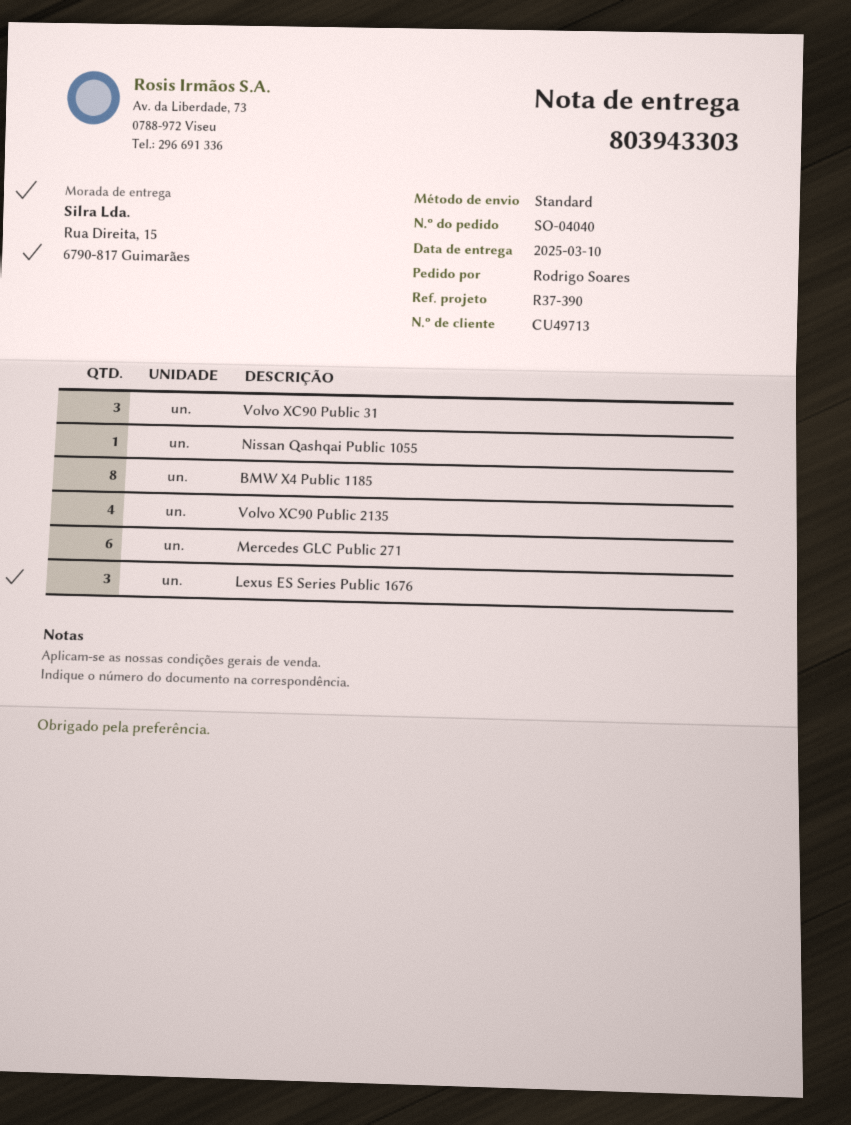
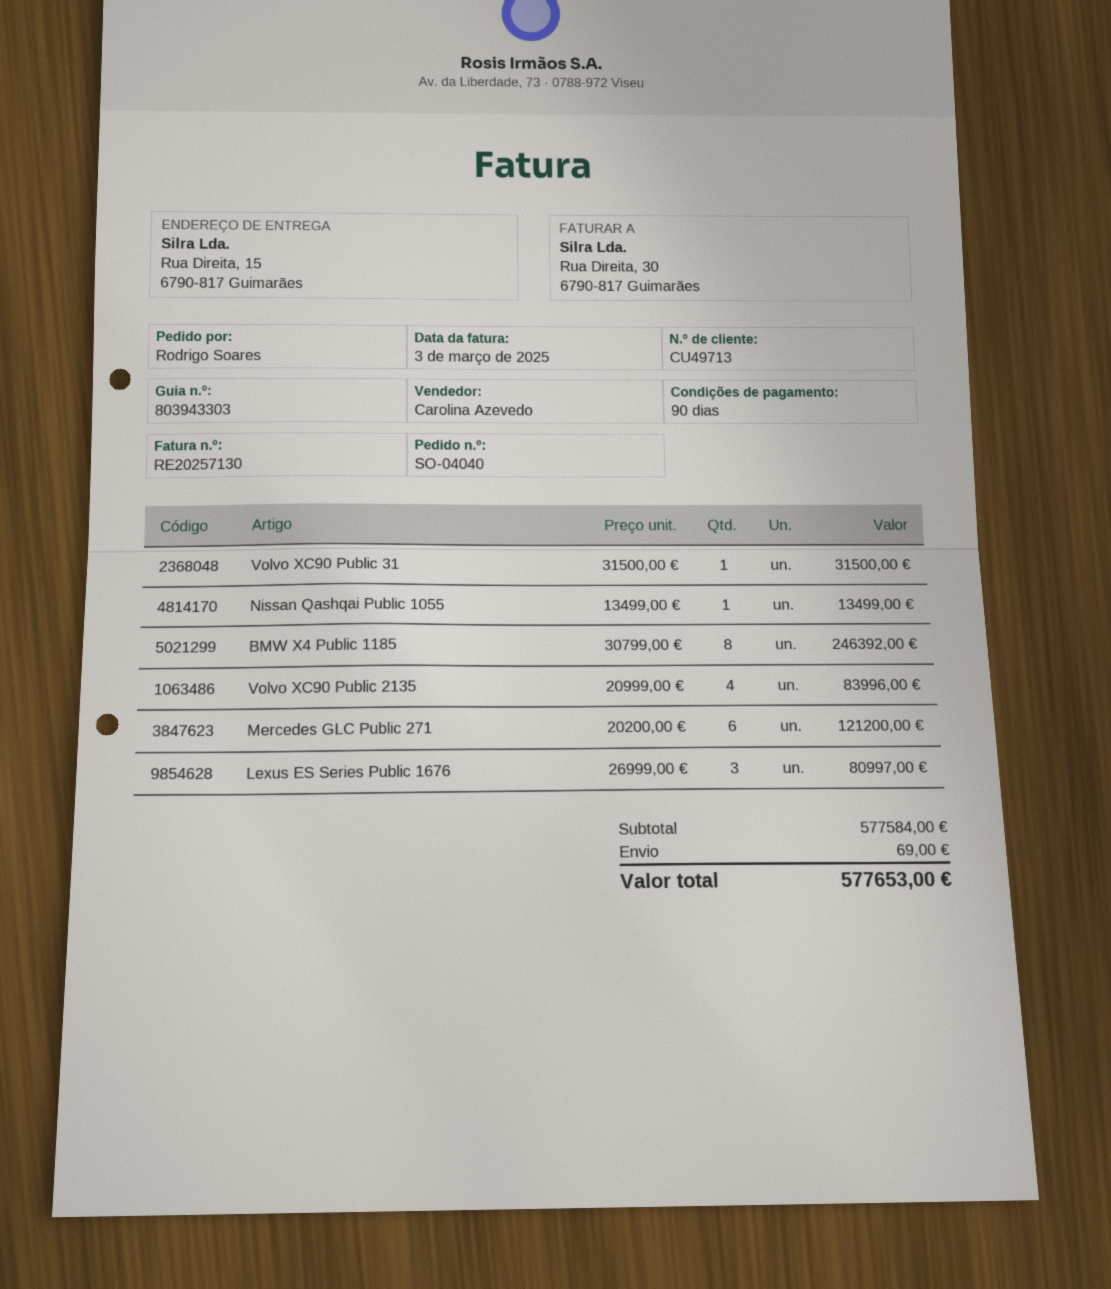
Volvo XC90 Public 31: 3 -> 1

